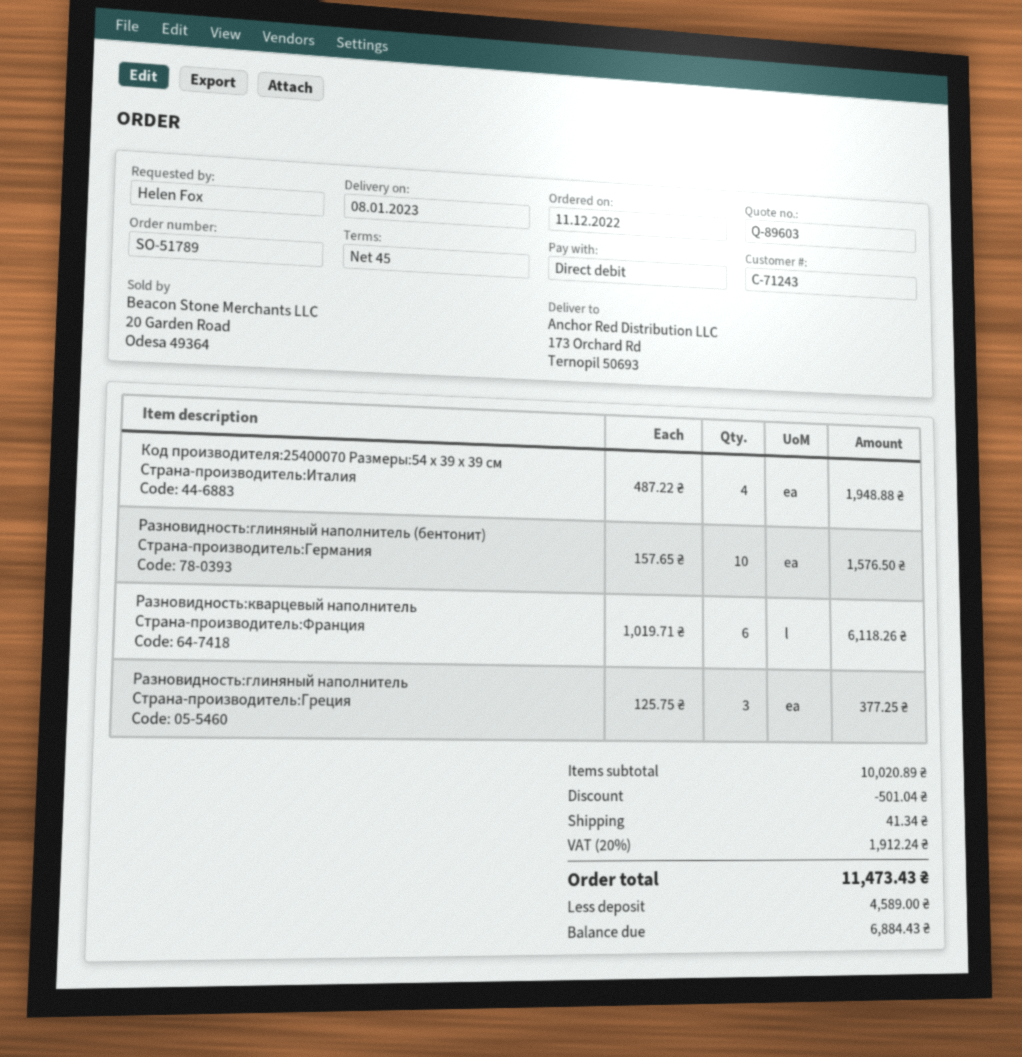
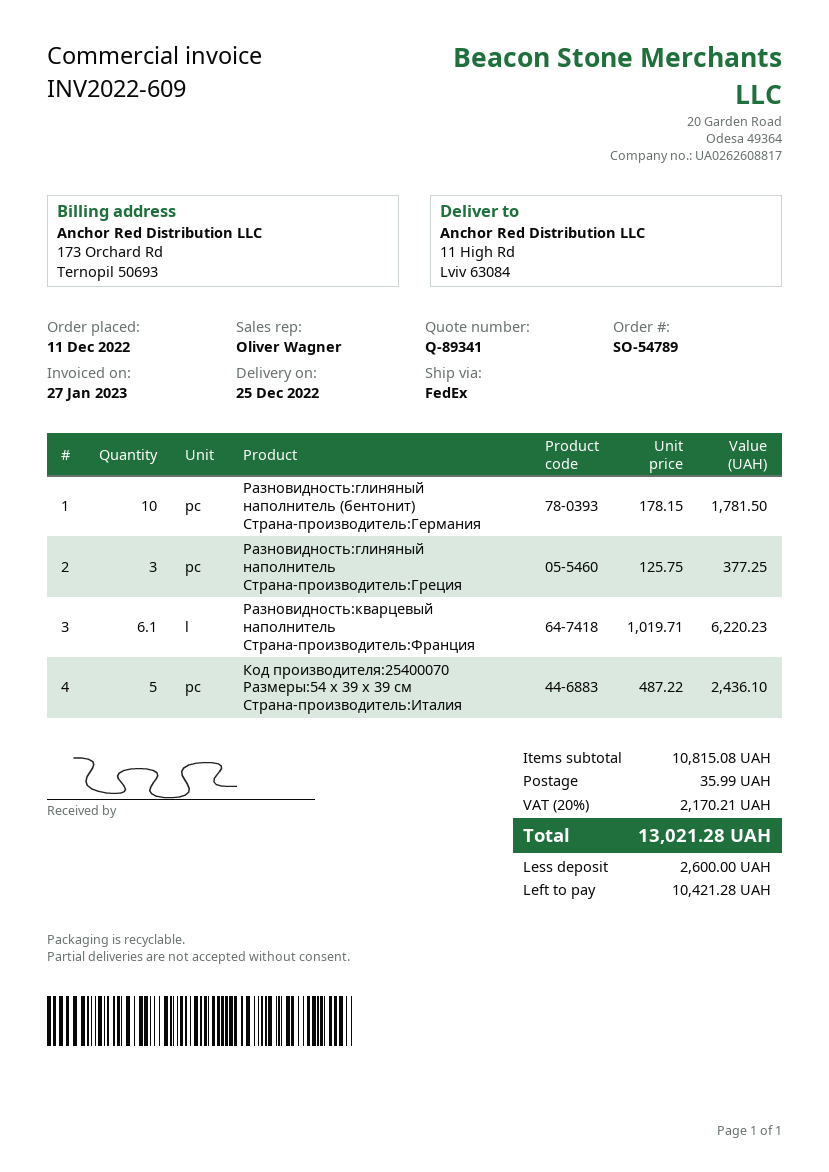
quote number: Q-89603 -> Q-89341
order number: SO-51789 -> SO-54789
delivery date: 2023-01-08 -> 2022-12-25
ship to: 173 Orchard Rd, Ternopil 50693 -> 11 High Rd, Lviv 63084
Код производителя:25400070 Размеры:54 х 39 х 39 см Страна-производитель:Италия: 4 x 487.22 = 1948.88 -> 5 x 487.22 = 2436.10
Разновидность:глиняный наполнитель (бентонит) Страна-производитель:Германия: 10 x 157.65 = 1576.50 -> 10 x 178.15 = 1781.50
Разновидность:кварцевый наполнитель Страна-производитель:Франция: 6 x 1019.71 = 6118.26 -> 6.1 x 1019.71 = 6220.23
subtotal: 10020.89 -> 10815.08
discount: 501.04 -> none
shipping: 41.34 -> 35.99
tax: 20% = 1912.24 -> 20% = 2170.21
total: 11473.43 -> 13021.28
deposit: 4589.00 -> 2600.00
balance: 6884.43 -> 10421.28

